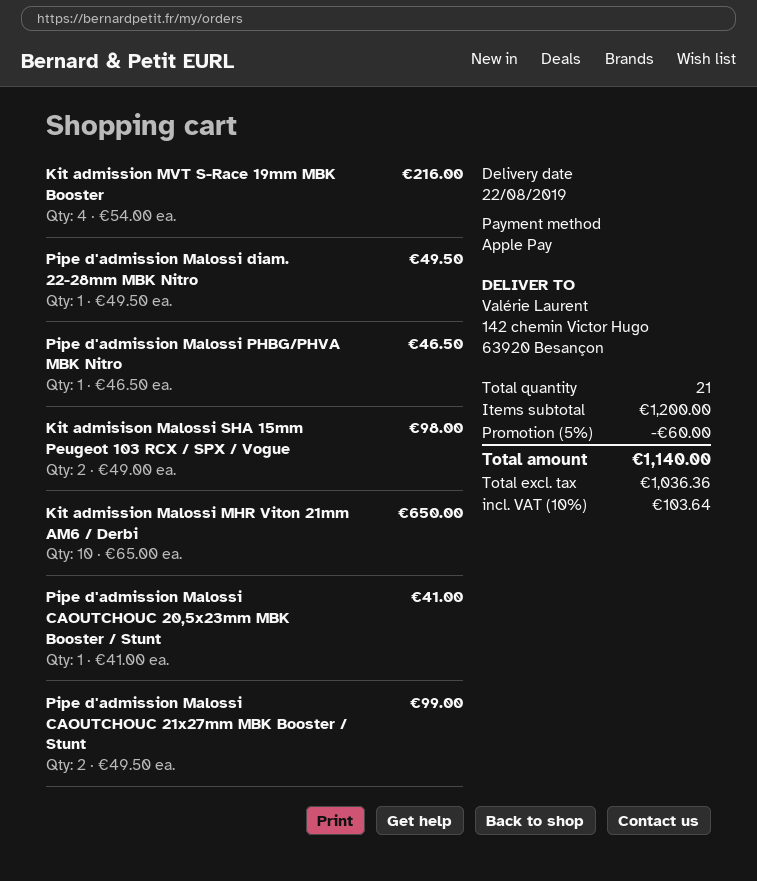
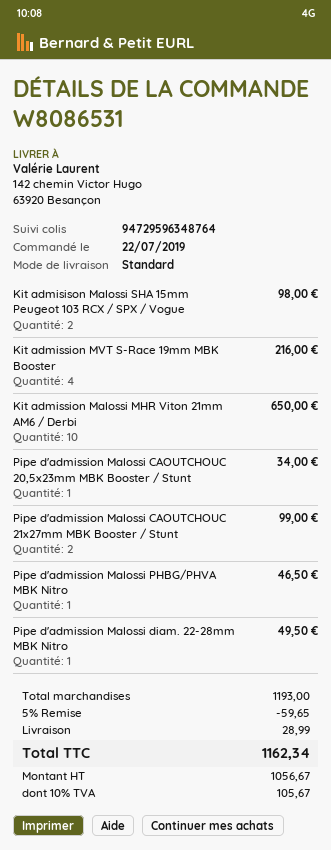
Pipe d'admission Malossi CAOUTCHOUC 20,5x23mm MBK Booster / Stunt: 1 for 41.00 -> 1 for 34.00
subtotal: 1200.00 -> 1193.00
discount: 5% = 60.00 -> 5% = 59.65
shipping: none -> 28.99
net: 1036.36 -> 1056.67
tax: 10% = 103.64 -> 10% = 105.67
total: 1140.00 -> 1162.34

